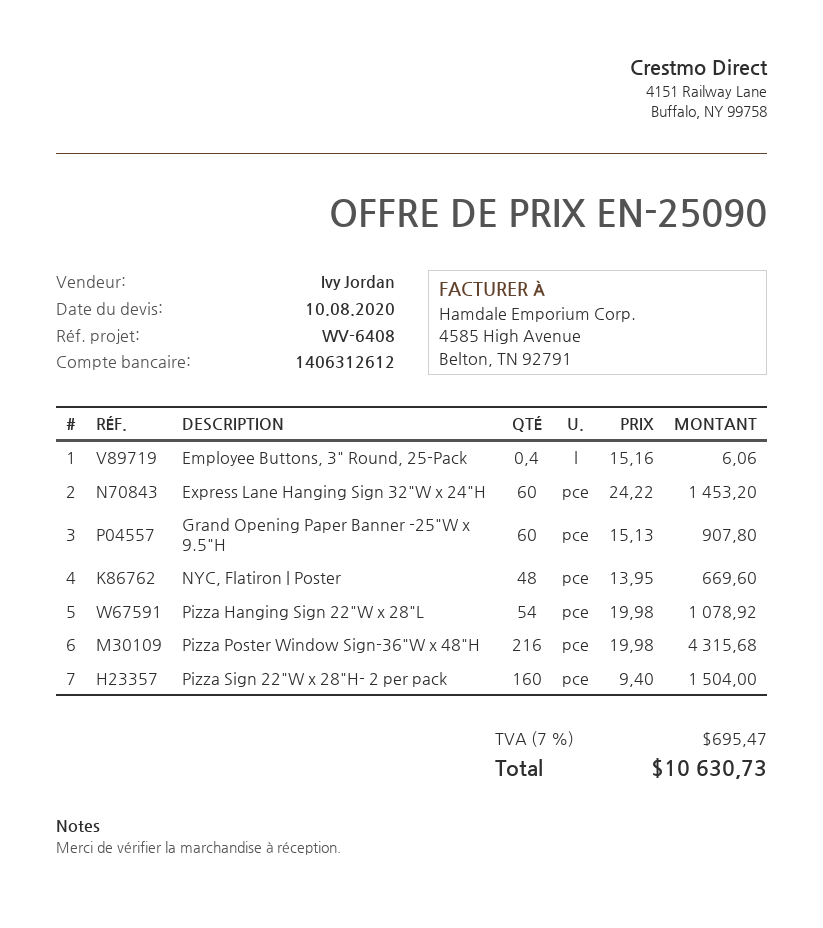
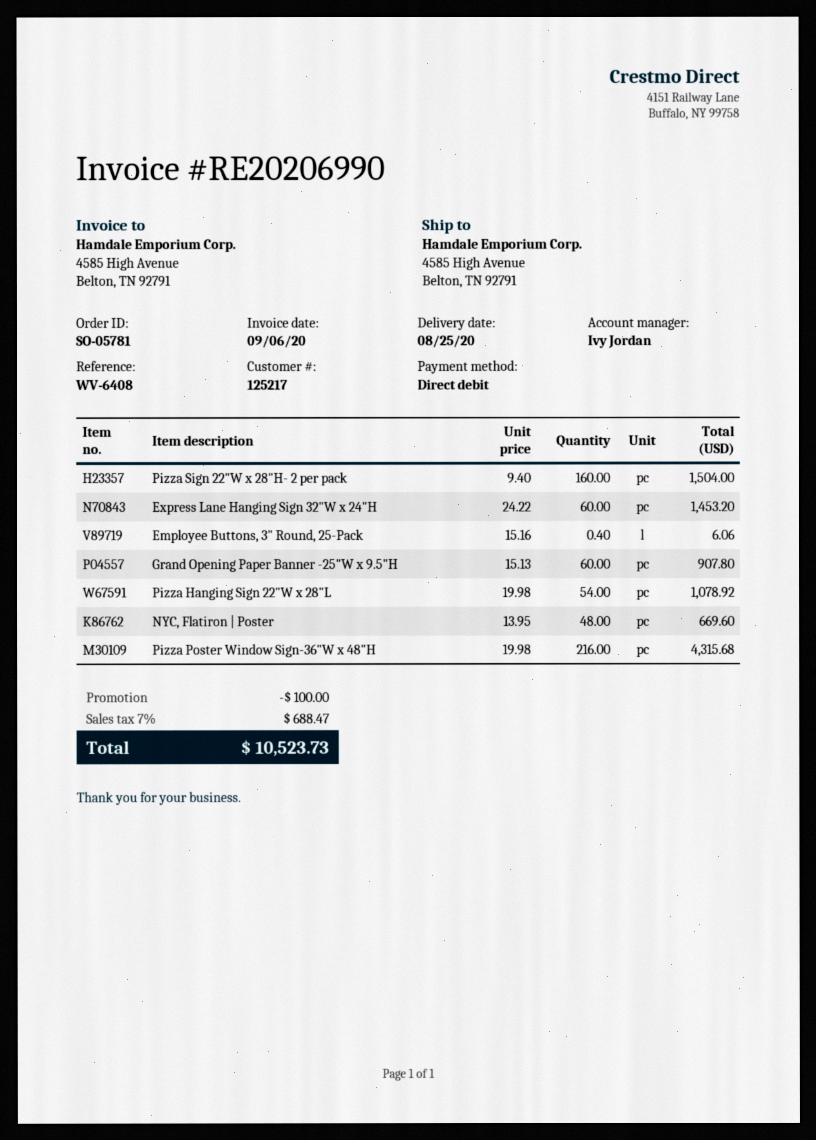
discount: none -> 100.00
tax: 7% = 695.47 -> 7% = 688.47
total: 10630.73 -> 10523.73

